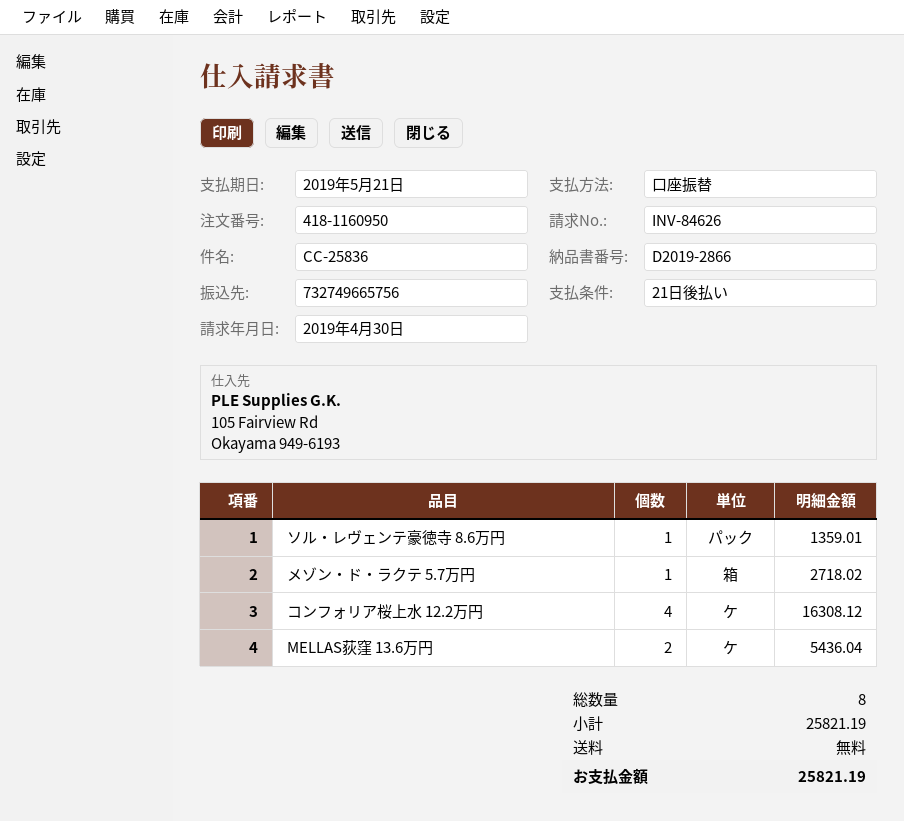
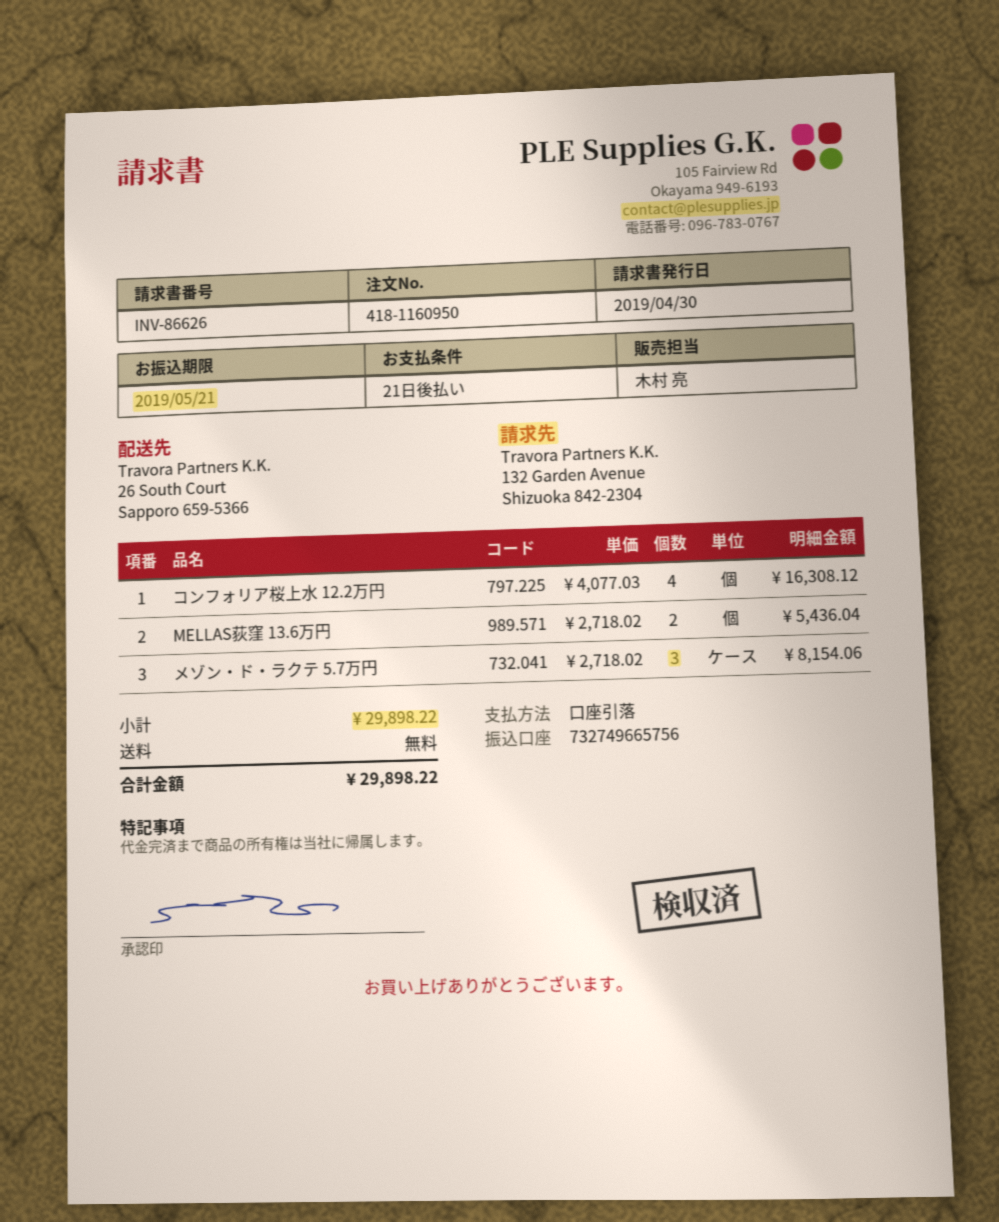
invoice number: INV-84626 -> INV-86626
ソル・レヴェンテ豪徳寺 8.6万円: 1 for 1359.01 -> none
メゾン・ド・ラクテ 5.7万円: 1 for 2718.02 -> 3 for 8154.06
subtotal: 25821.19 -> 29898.22
total: 25821.19 -> 29898.22

